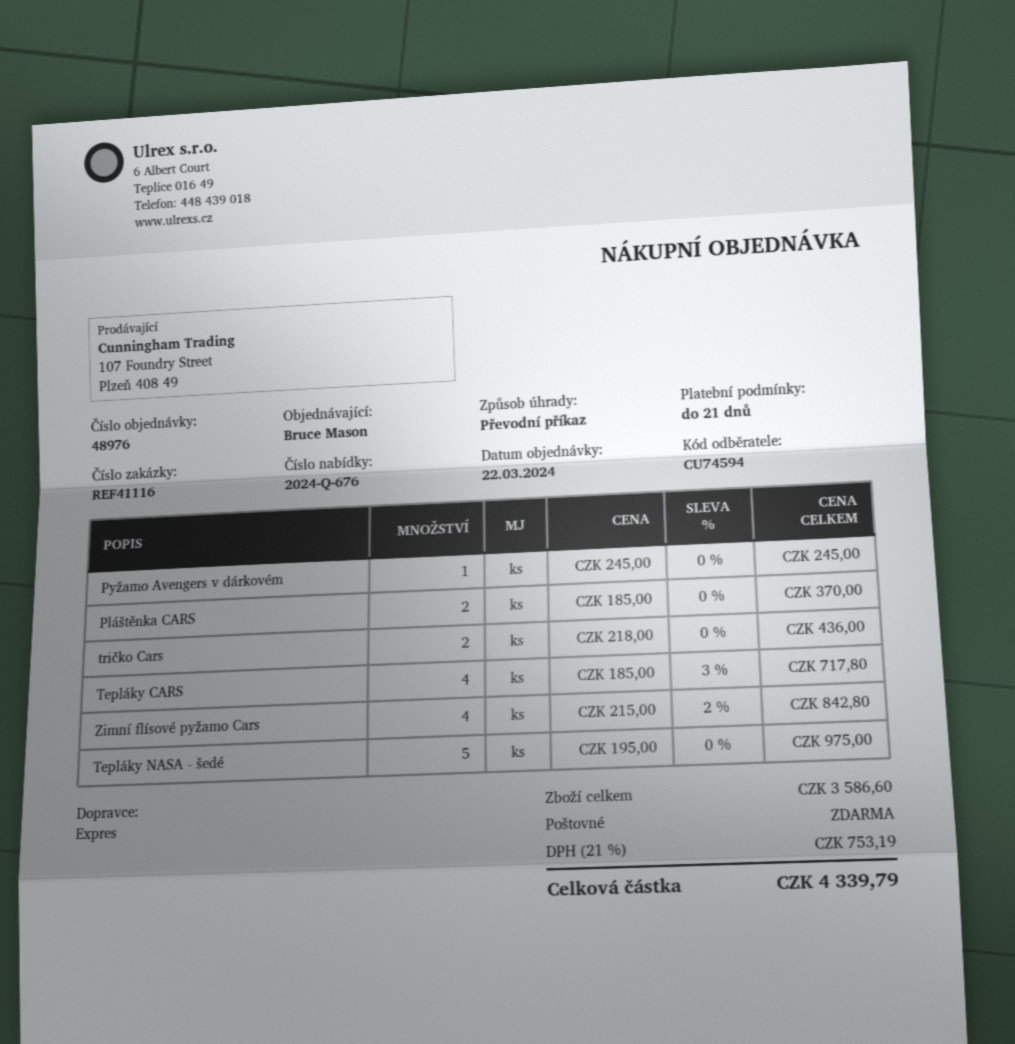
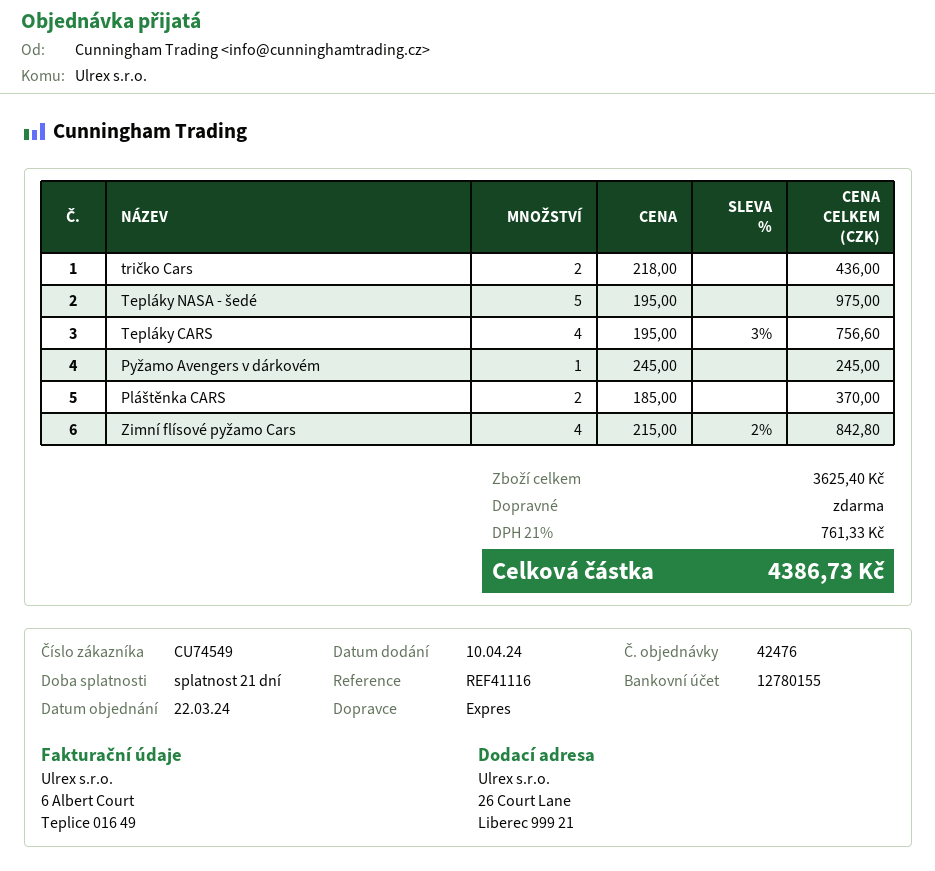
order number: 48976 -> 42476
customer number: CU74594 -> CU74549
Tepláky CARS: 4 x 185.00 - 3% = 717.80 -> 4 x 195.00 - 3% = 756.60
subtotal: 3586.60 -> 3625.40
tax: 21% = 753.19 -> 21% = 761.33
total: 4339.79 -> 4386.73

